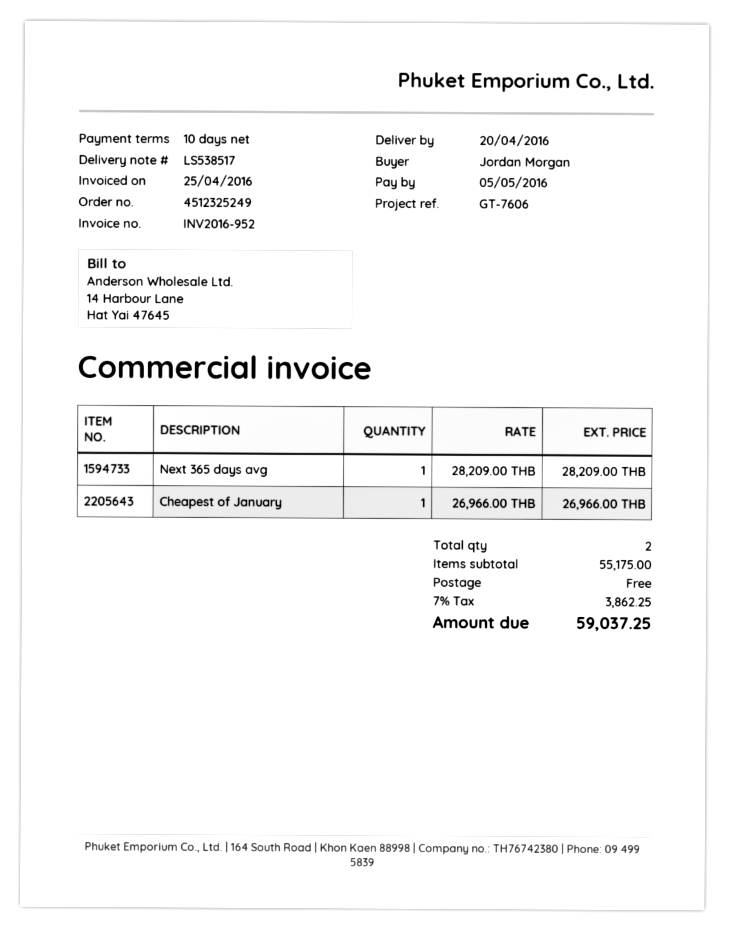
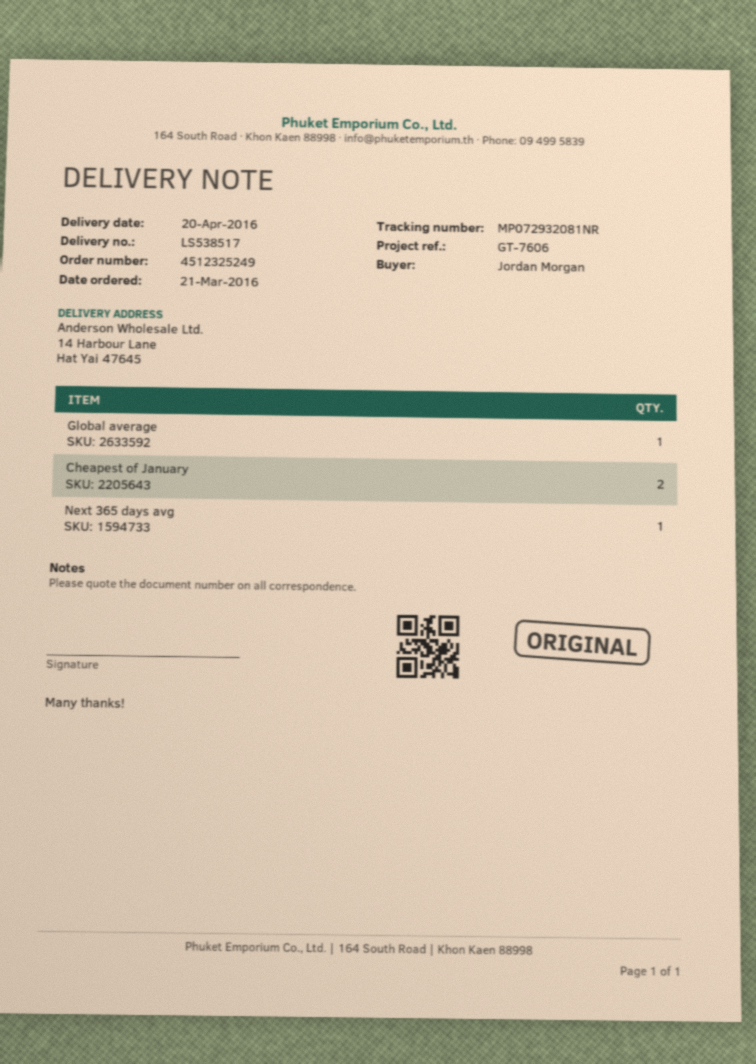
Cheapest of January: 1 -> 2
Global average: none -> 1

